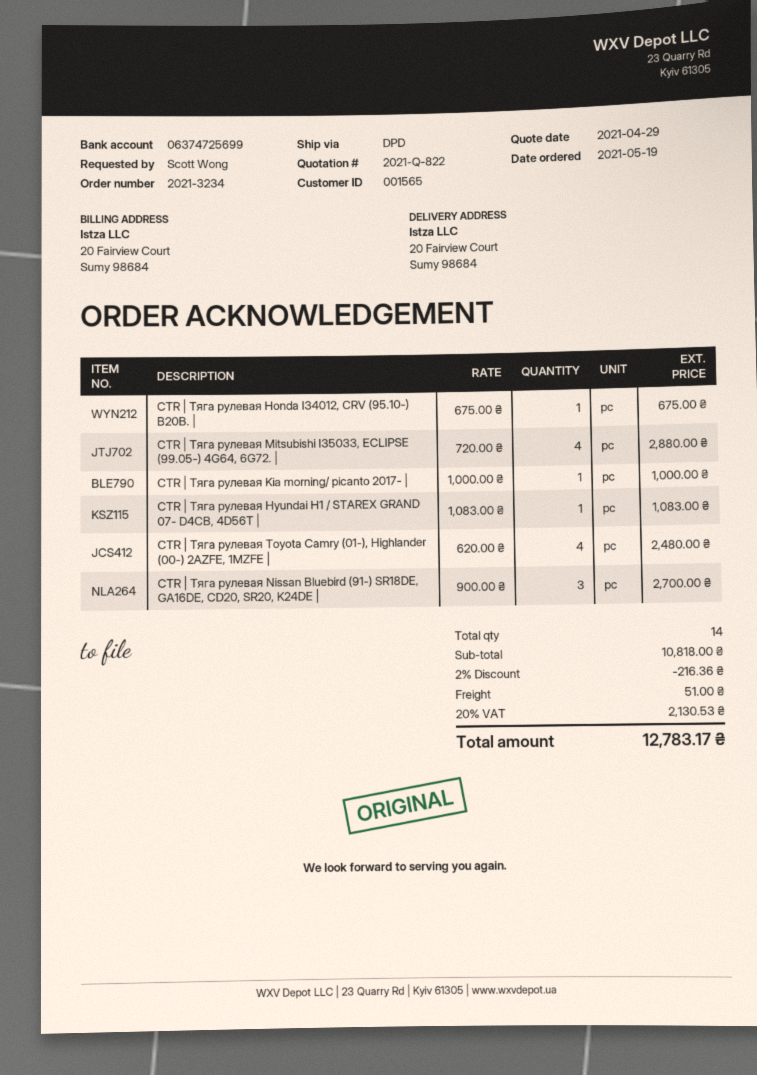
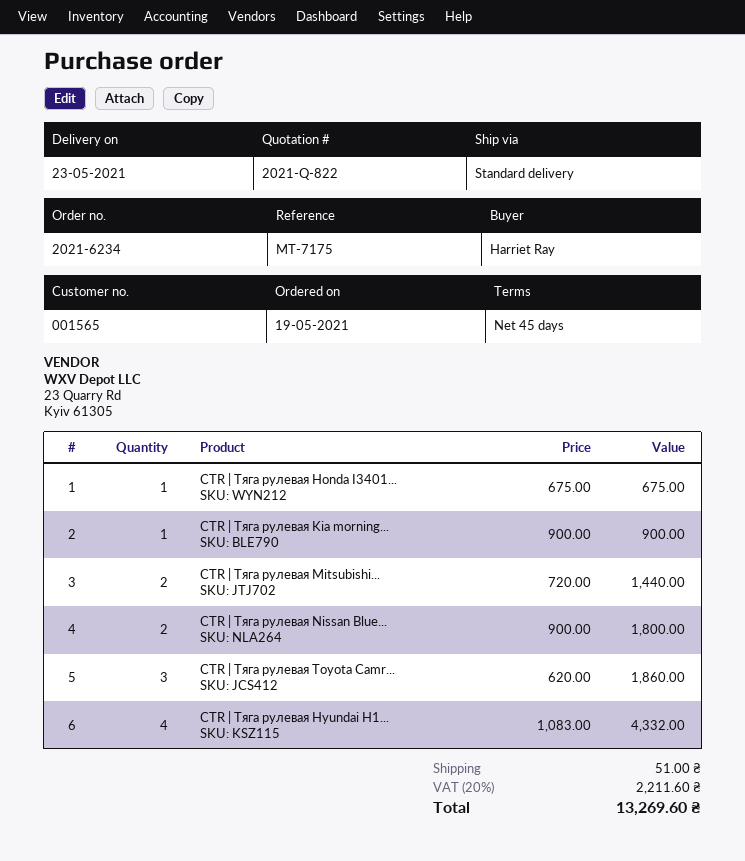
order number: 2021-3234 -> 2021-6234
ordered by: Scott Wong -> Harriet Ray
shipping method: DPD -> standard
CTR | Тяга рулевая Mitsubishi I35033, ECLIPSE (99.05-) 4G64, 6G72. |: 4 x 720.00 = 2880.00 -> 2 x 720.00 = 1440.00
CTR | Тяга рулевая Kia morning/ picanto 2017- |: 1 x 1000.00 = 1000.00 -> 1 x 900.00 = 900.00
CTR | Тяга рулевая Hyundai H1 / STAREX GRAND 07- D4CB, 4D56T |: 1 x 1083.00 = 1083.00 -> 4 x 1083.00 = 4332.00
CTR | Тяга рулевая Toyota Camry (01-), Highlander (00-) 2AZFE, 1MZFE |: 4 x 620.00 = 2480.00 -> 3 x 620.00 = 1860.00
CTR | Тяга рулевая Nissan Bluebird (91-) SR18DE, GA16DE, CD20, SR20, K24DE |: 3 x 900.00 = 2700.00 -> 2 x 900.00 = 1800.00
discount: 2% = 216.36 -> none
tax: 20% = 2130.53 -> 20% = 2211.60
total: 12783.17 -> 13269.60

